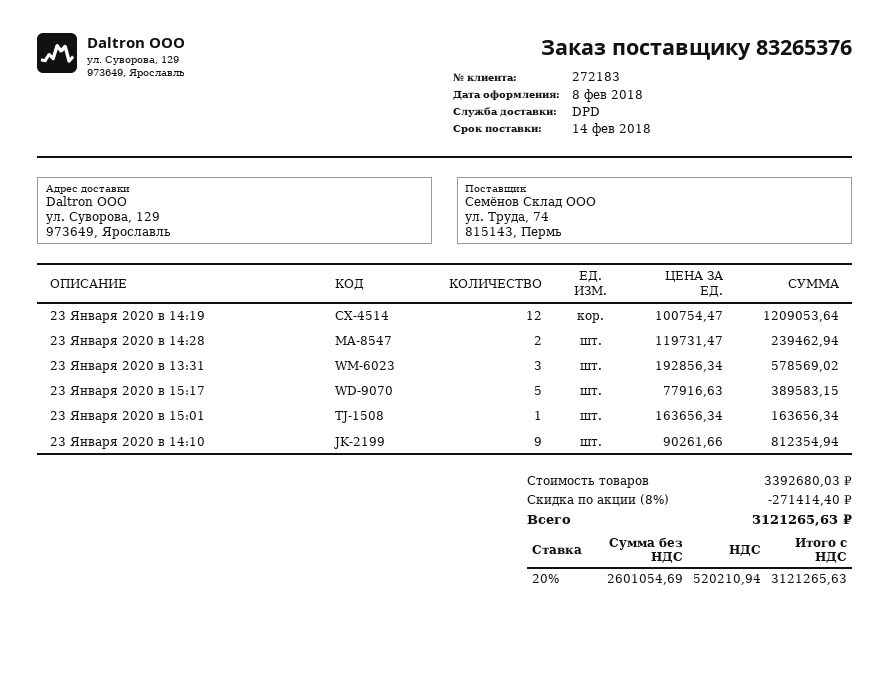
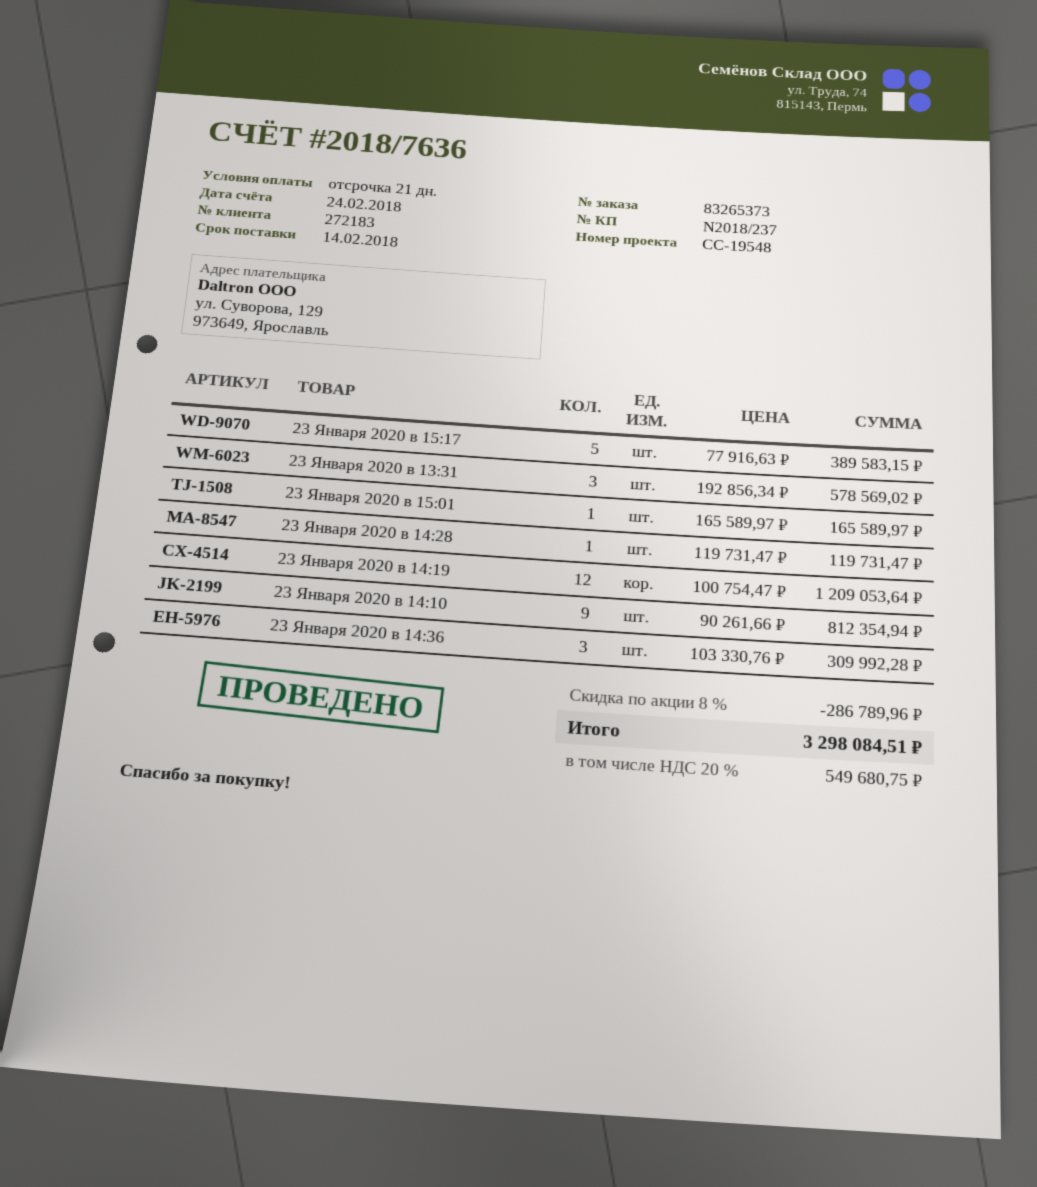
order number: 83265376 -> 83265373
23 Января 2020 в 14:28: 2 x 119731.47 = 239462.94 -> 1 x 119731.47 = 119731.47
23 Января 2020 в 15:01: 1 x 163656.34 = 163656.34 -> 1 x 165589.97 = 165589.97
23 Января 2020 в 14:36: none -> 3 x 103330.76 = 309992.28
discount: 8% = 271414.40 -> 8% = 286789.96
tax: 20% = 520210.94 -> 20% = 549680.75
total: 3121265.63 -> 3298084.51

